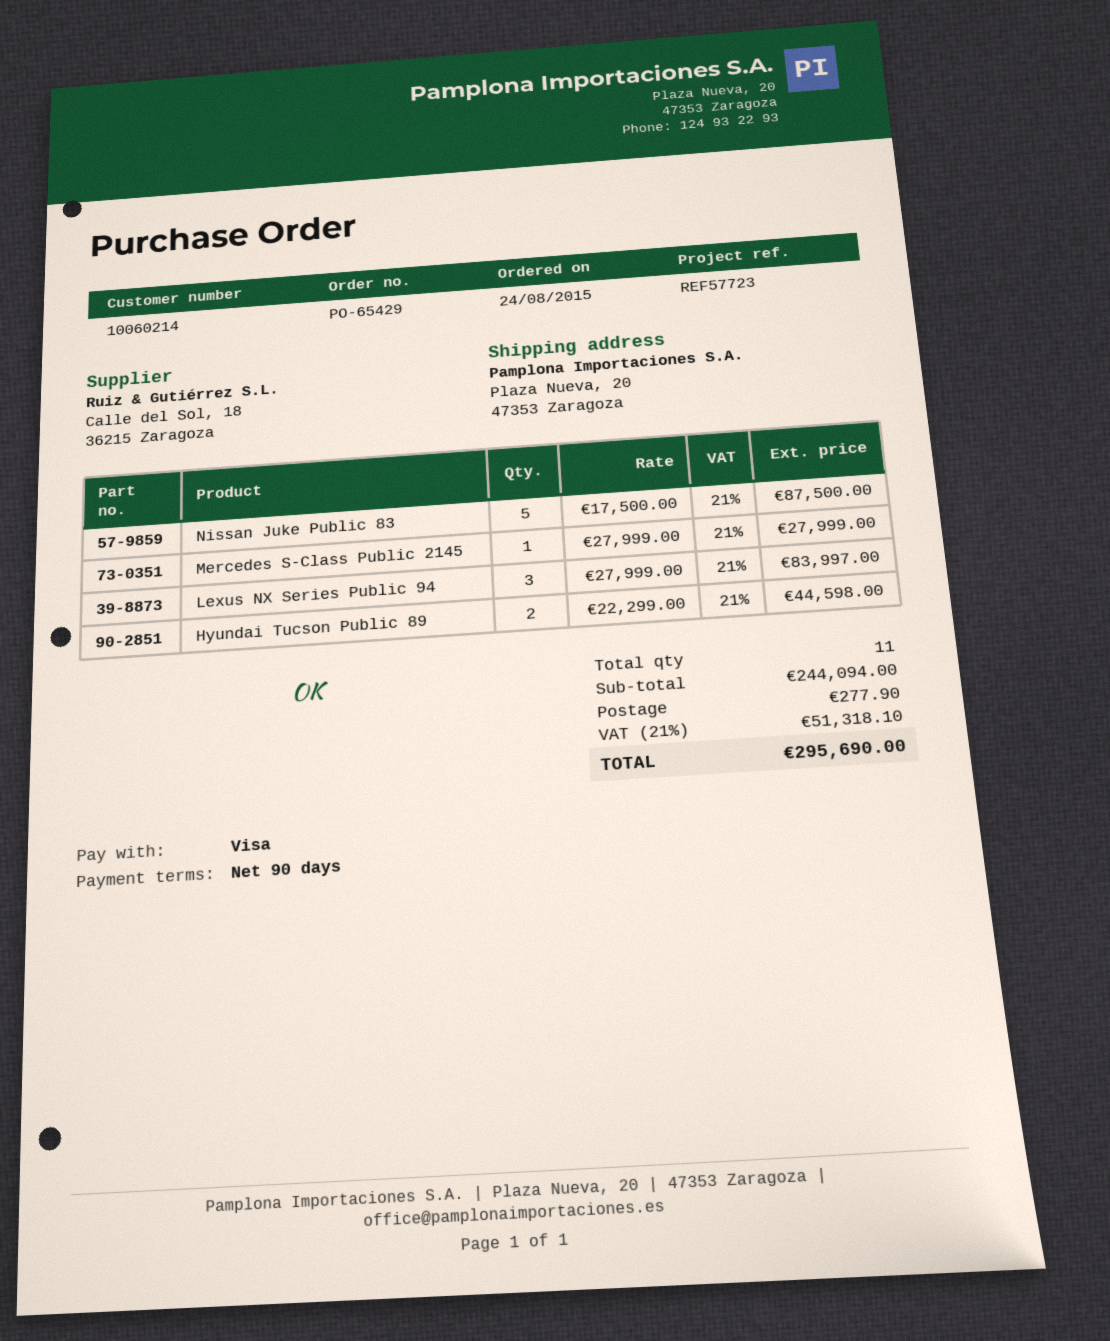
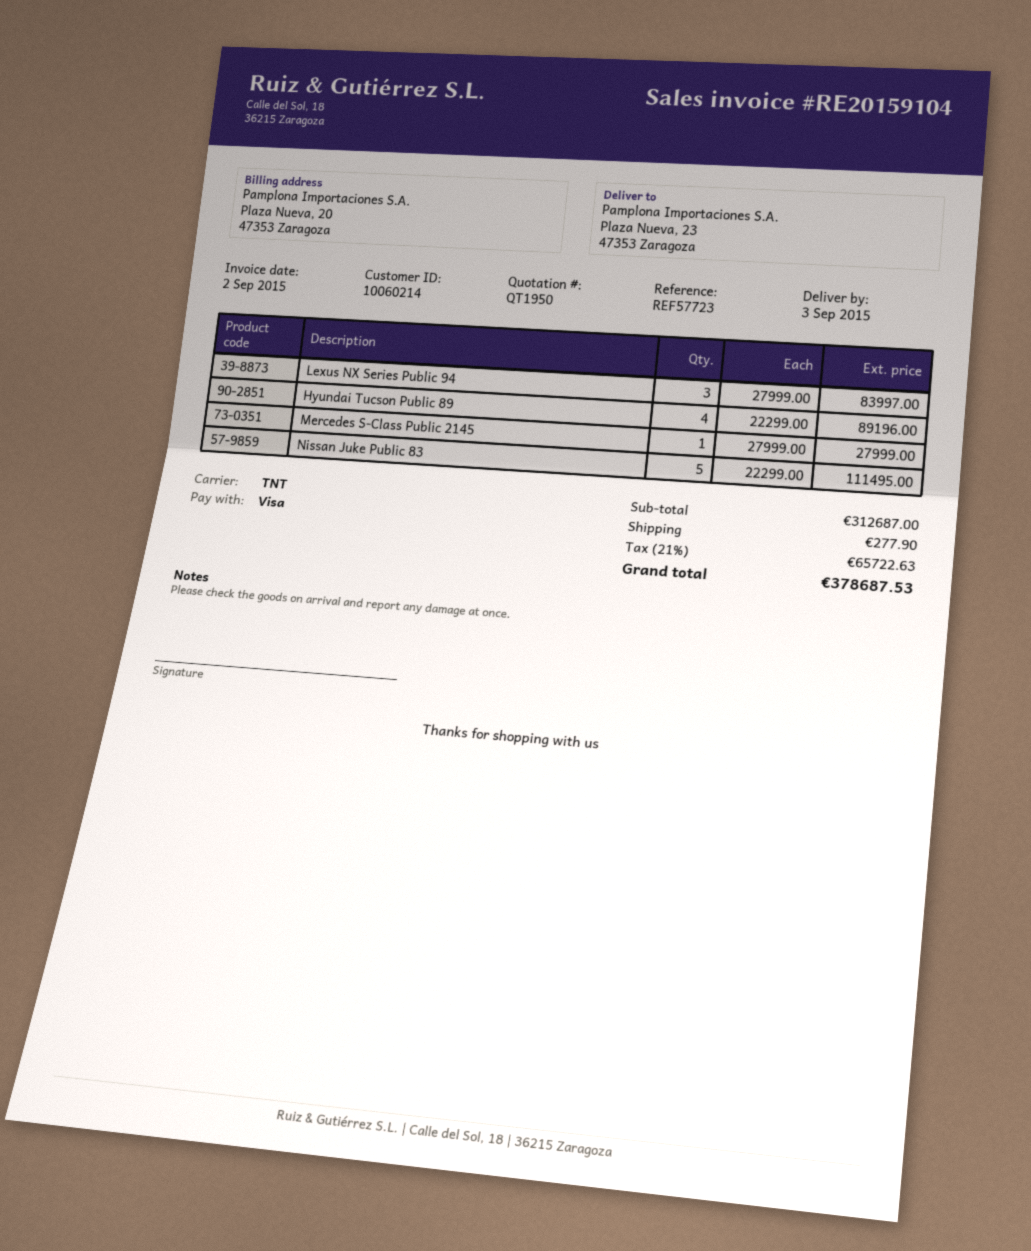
ship to: Plaza Nueva, 20, 47353 Zaragoza -> Plaza Nueva, 23, 47353 Zaragoza
Nissan Juke Public 83: 5 x 17500.00 = 87500.00 -> 5 x 22299.00 = 111495.00
Hyundai Tucson Public 89: 2 x 22299.00 = 44598.00 -> 4 x 22299.00 = 89196.00
subtotal: 244094.00 -> 312687.00
tax: 21% = 51318.10 -> 21% = 65722.63
total: 295690.00 -> 378687.53

